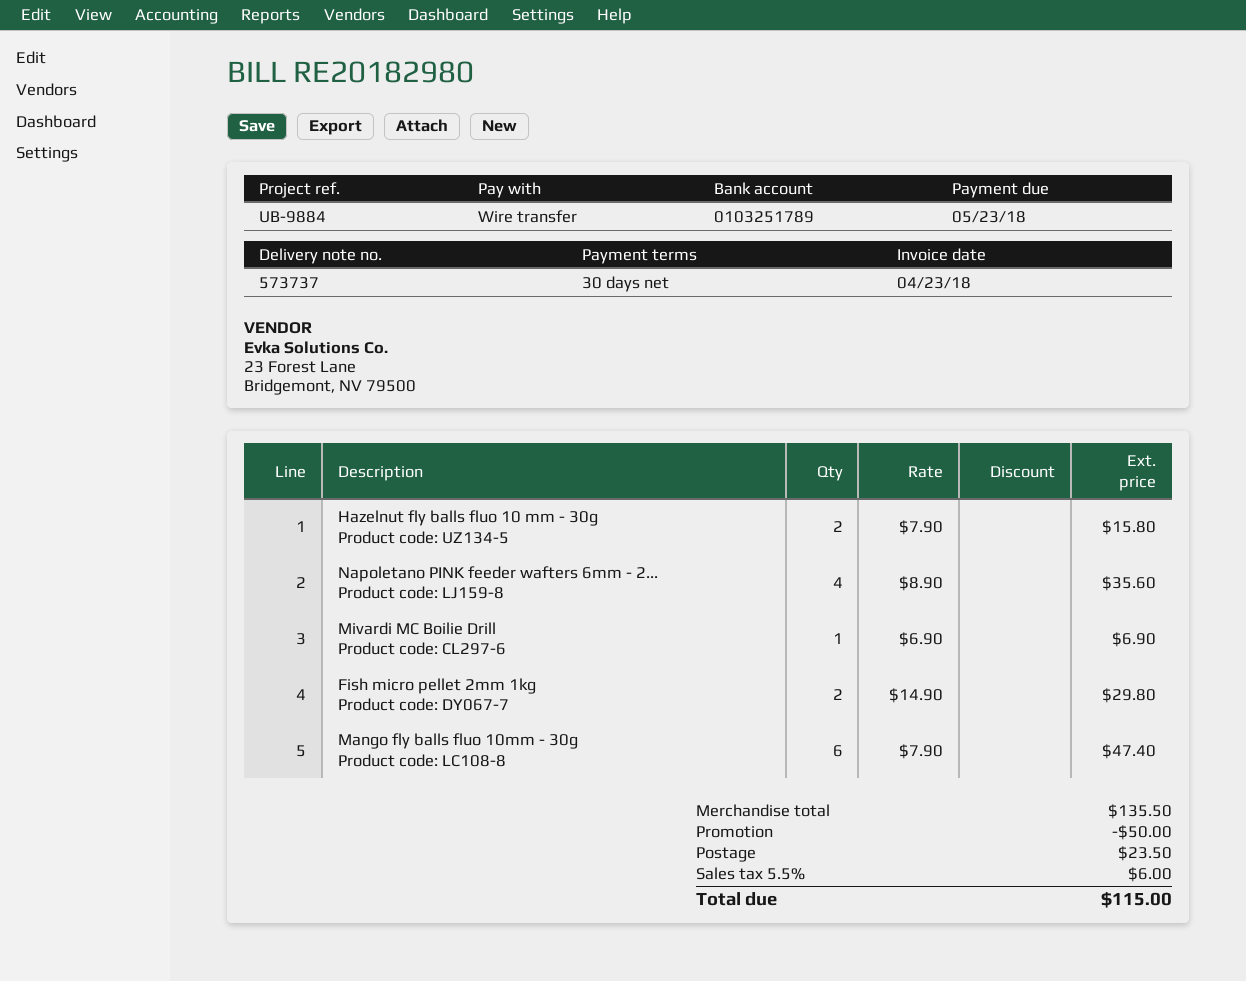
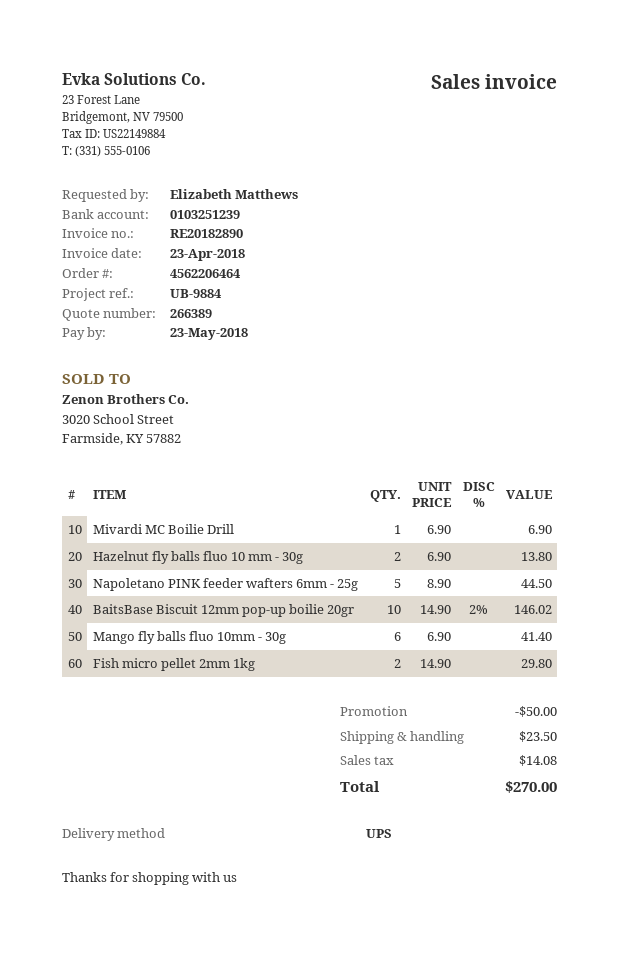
invoice number: RE20182980 -> RE20182890
bank account: 0103251789 -> 0103251239
Hazelnut fly balls fluo 10 mm - 30g: 2 x 7.90 = 15.80 -> 2 x 6.90 = 13.80
Napoletano PINK feeder wafters 6mm - 2...: 4 x 8.90 = 35.60 -> 5 x 8.90 = 44.50
Mango fly balls fluo 10mm - 30g: 6 x 7.90 = 47.40 -> 6 x 6.90 = 41.40
BaitsBase Biscuit 12mm pop-up boilie 20gr: none -> 10 x 14.90 - 2% = 146.02
tax: 6.00 -> 14.08
total: 115.00 -> 270.00

